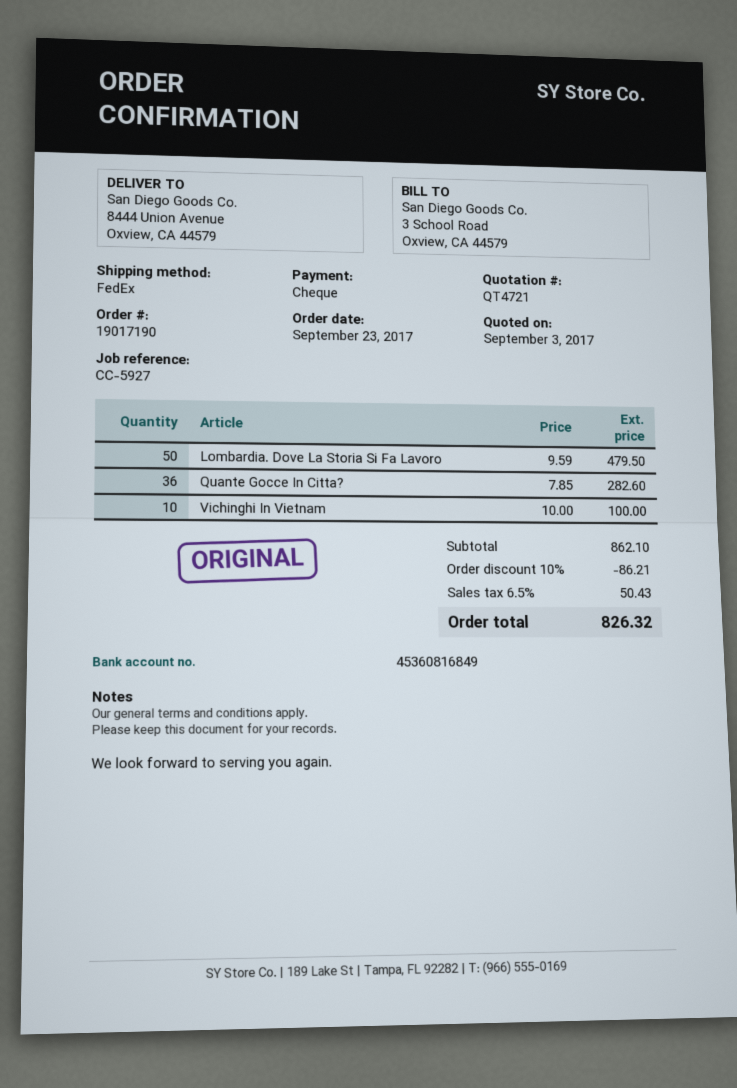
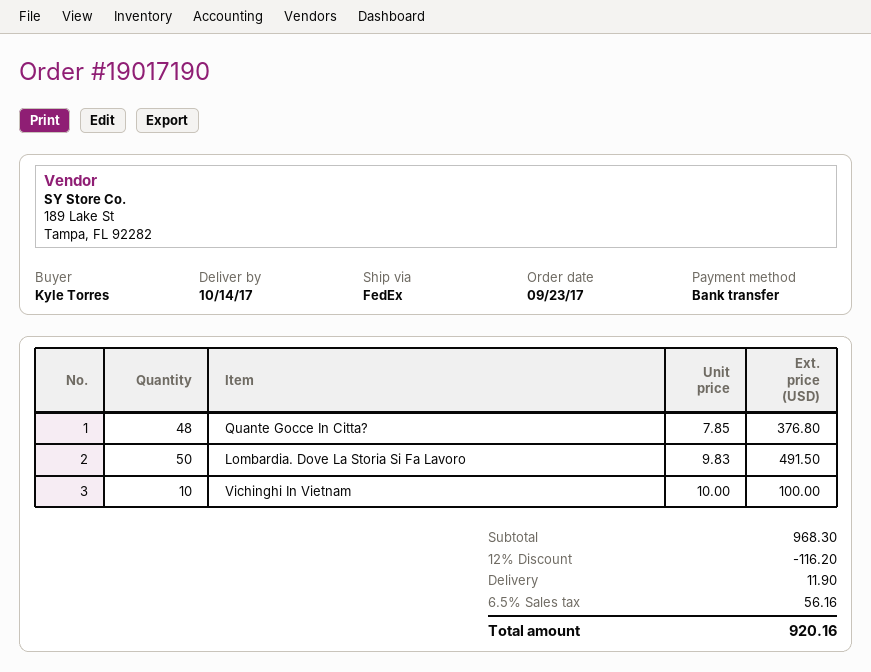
payment method: cheque -> bank transfer
Lombardia. Dove La Storia Si Fa Lavoro: 50 x 9.59 = 479.50 -> 50 x 9.83 = 491.50
Quante Gocce In Citta?: 36 x 7.85 = 282.60 -> 48 x 7.85 = 376.80
subtotal: 862.10 -> 968.30
discount: 10% = 86.21 -> 12% = 116.20
shipping: none -> 11.90
tax: 6.5% = 50.43 -> 6.5% = 56.16
total: 826.32 -> 920.16

